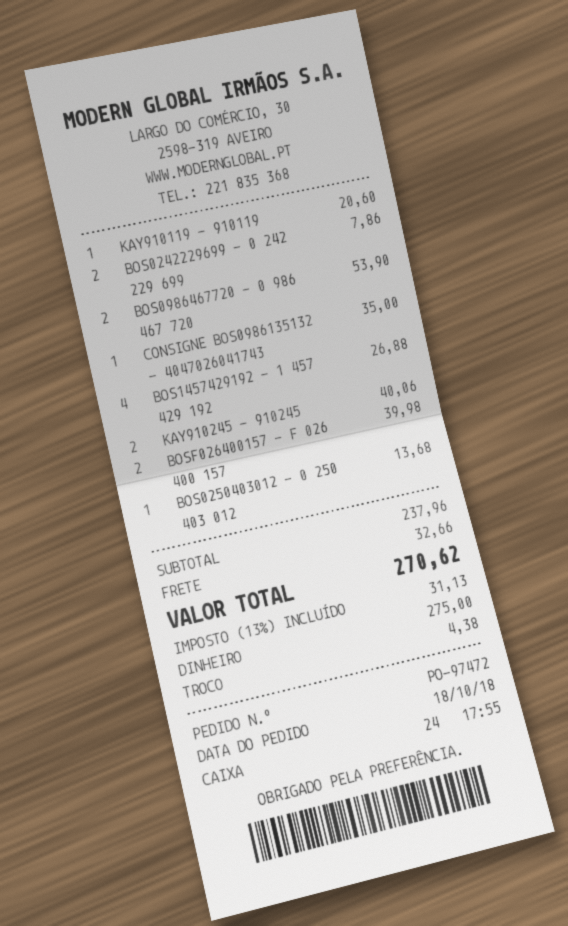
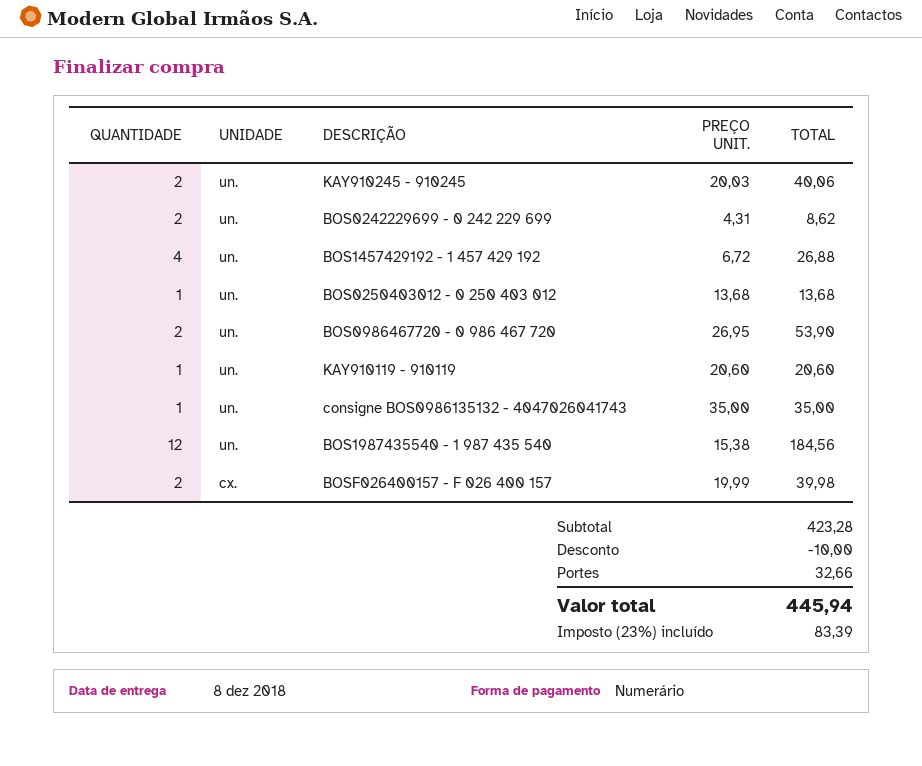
BOS0242229699 - 0 242 229 699: 2 for 7.86 -> 2 for 8.62
BOS1987435540 - 1 987 435 540: none -> 12 for 184.56
subtotal: 237.96 -> 423.28
discount: none -> 10.00
tax: 13% = 31.13 -> 23% = 83.39
total: 270.62 -> 445.94

